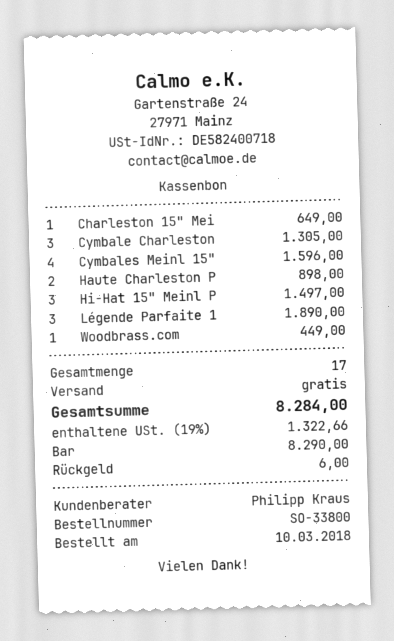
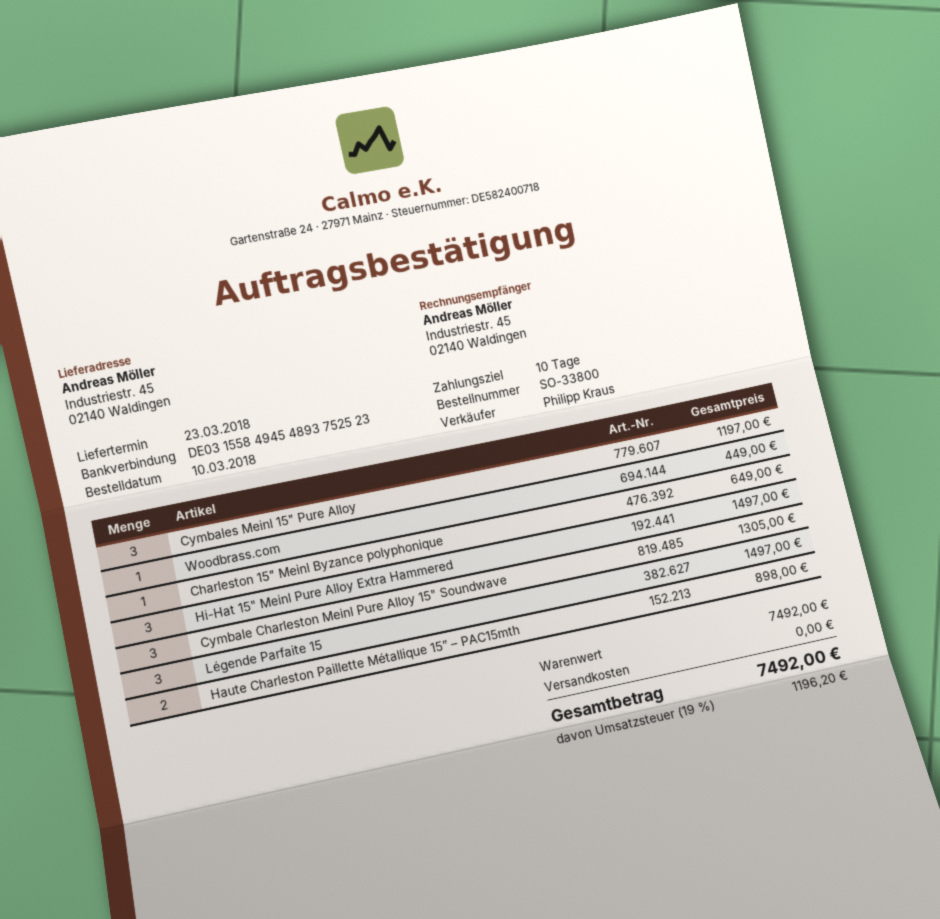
Cymbales Meinl 15": 4 for 1596.00 -> 3 for 1197.00
Légende Parfaite 1: 3 for 1890.00 -> 3 for 1497.00
tax: 19% = 1322.66 -> 19% = 1196.20
total: 8284.00 -> 7492.00

